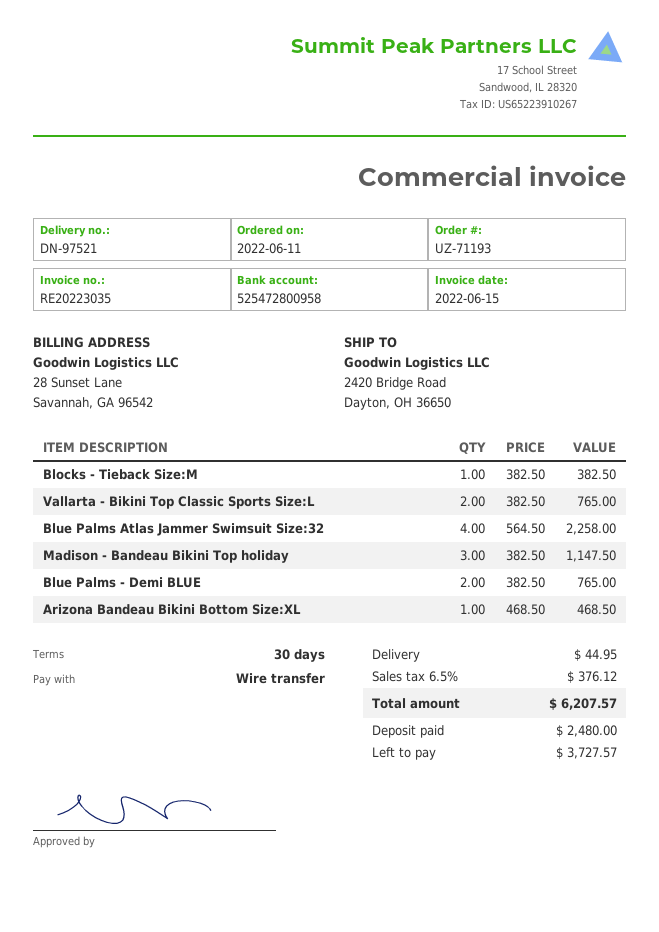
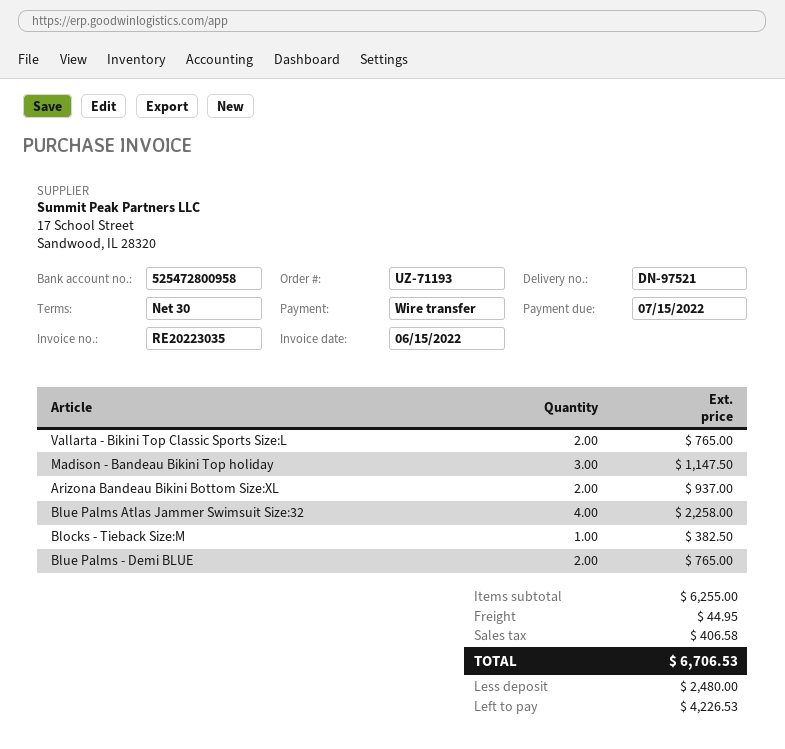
Arizona Bandeau Bikini Bottom Size:XL: 1 for 468.50 -> 2 for 937.00
tax: 376.12 -> 406.58
total: 6207.57 -> 6706.53
balance: 3727.57 -> 4226.53

